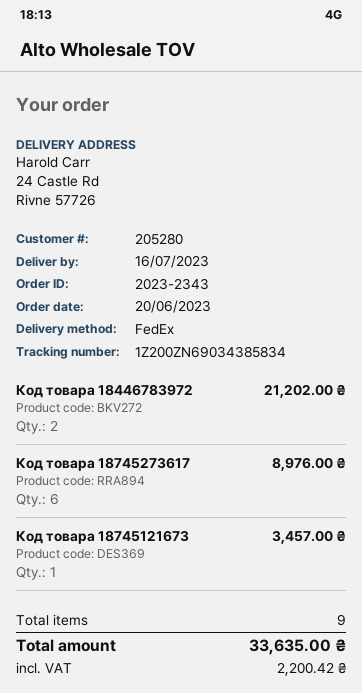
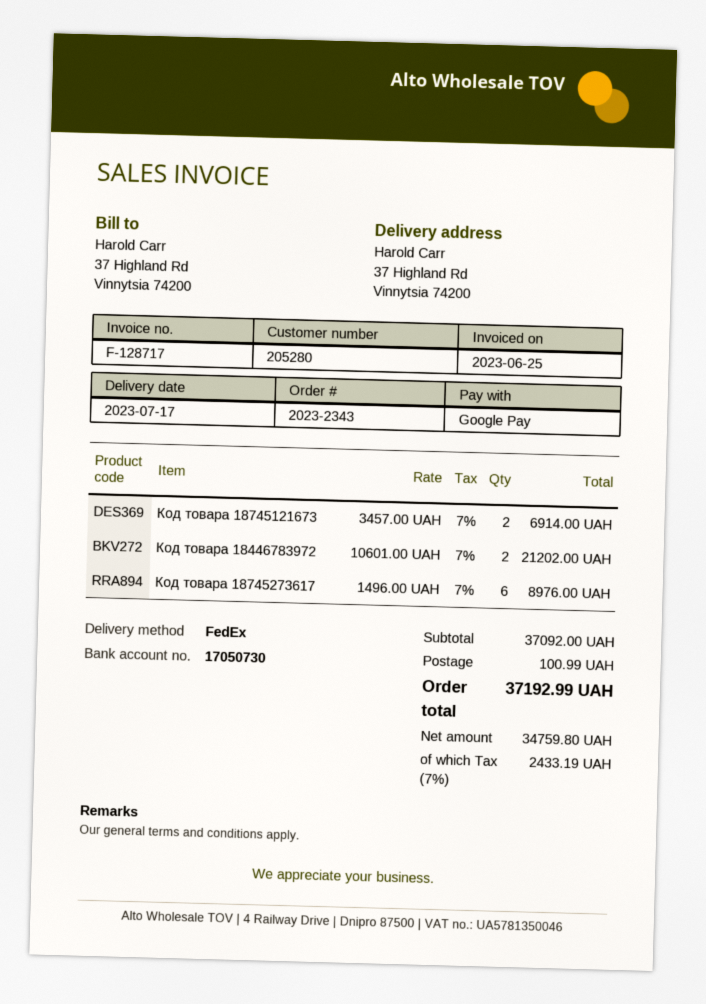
delivery date: 2023-07-16 -> 2023-07-17
ship to: 24 Castle Rd, Rivne 57726 -> 37 Highland Rd, Vinnytsia 74200
Код товара 18745121673: 1 for 3457.00 -> 2 for 6914.00
shipping: none -> 100.99
tax: 2200.42 -> 2433.19
total: 33635.00 -> 37192.99

